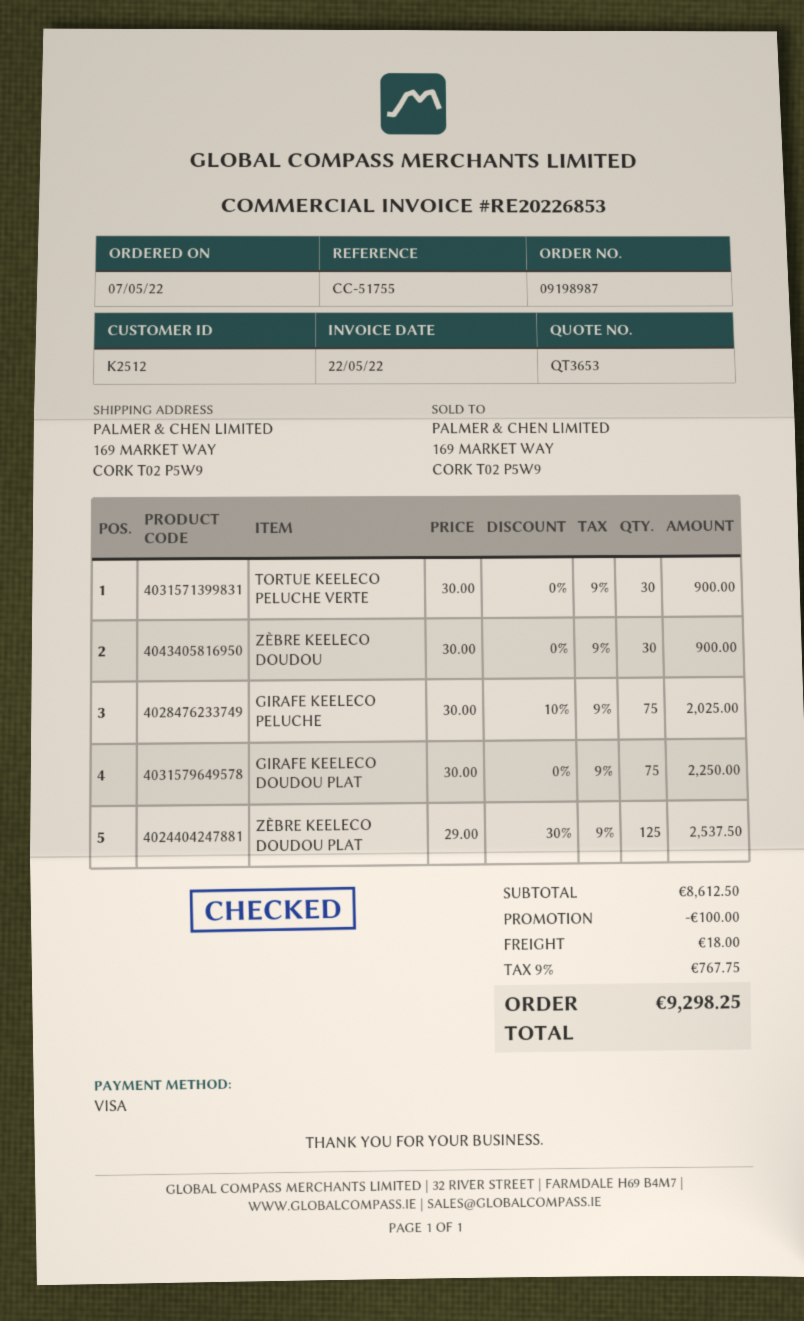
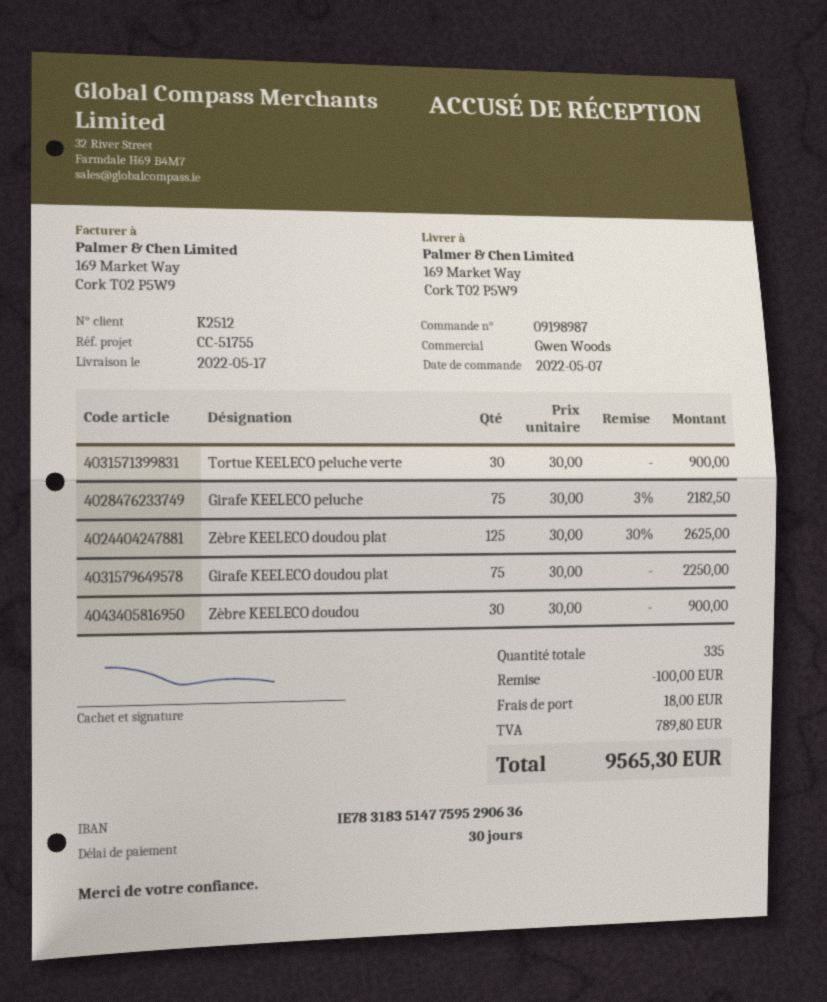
GIRAFE KEELECO PELUCHE: 75 x 30.00 - 10% = 2025.00 -> 75 x 30.00 - 3% = 2182.50
ZÈBRE KEELECO DOUDOU PLAT: 125 x 29.00 - 30% = 2537.50 -> 125 x 30.00 - 30% = 2625.00
tax: 767.75 -> 789.80
total: 9298.25 -> 9565.30

